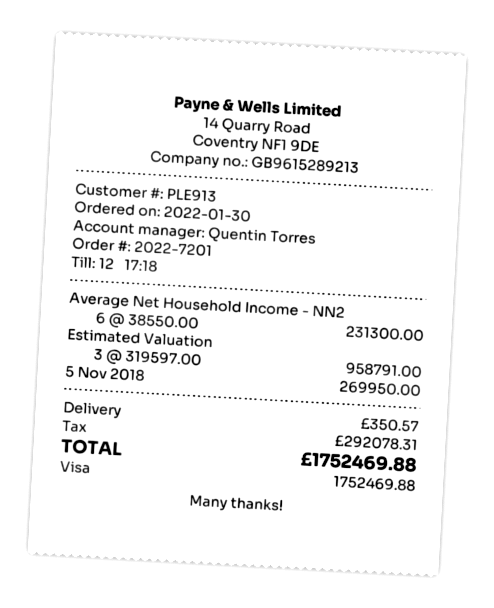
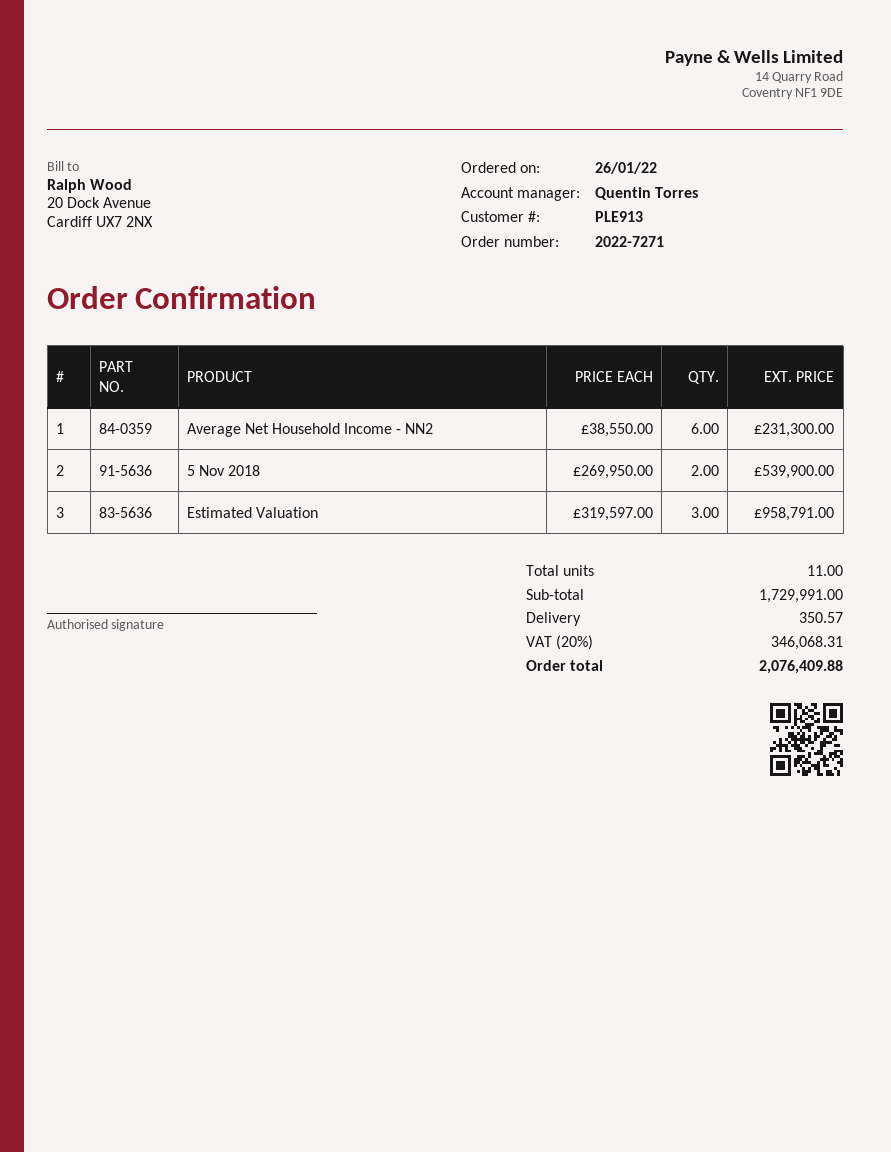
order number: 2022-7201 -> 2022-7271
order date: 2022-01-30 -> 2022-01-26
5 Nov 2018: 1 x 269950.00 = 269950.00 -> 2 x 269950.00 = 539900.00
tax: 292078.31 -> 346068.31
total: 1752469.88 -> 2076409.88

